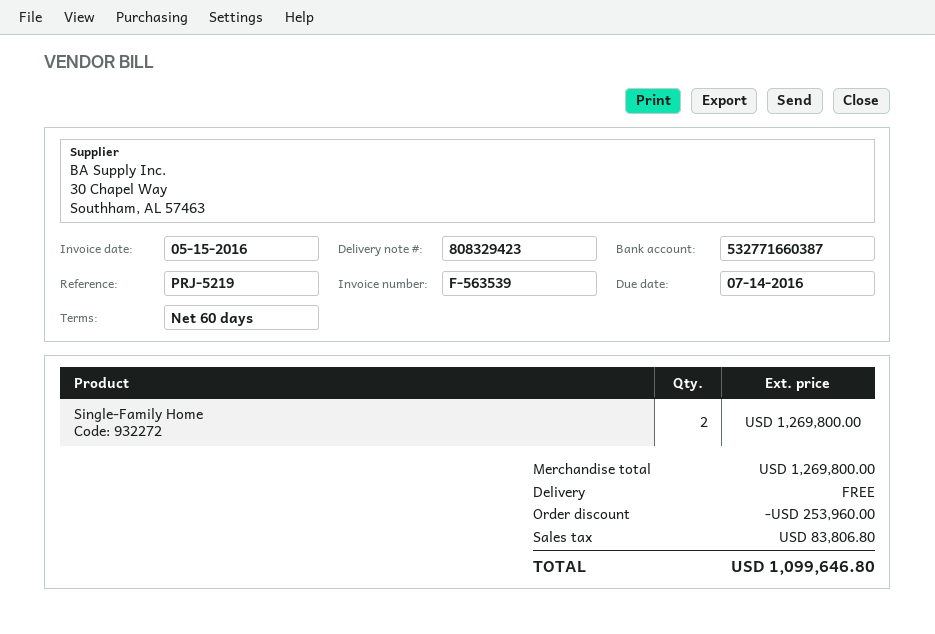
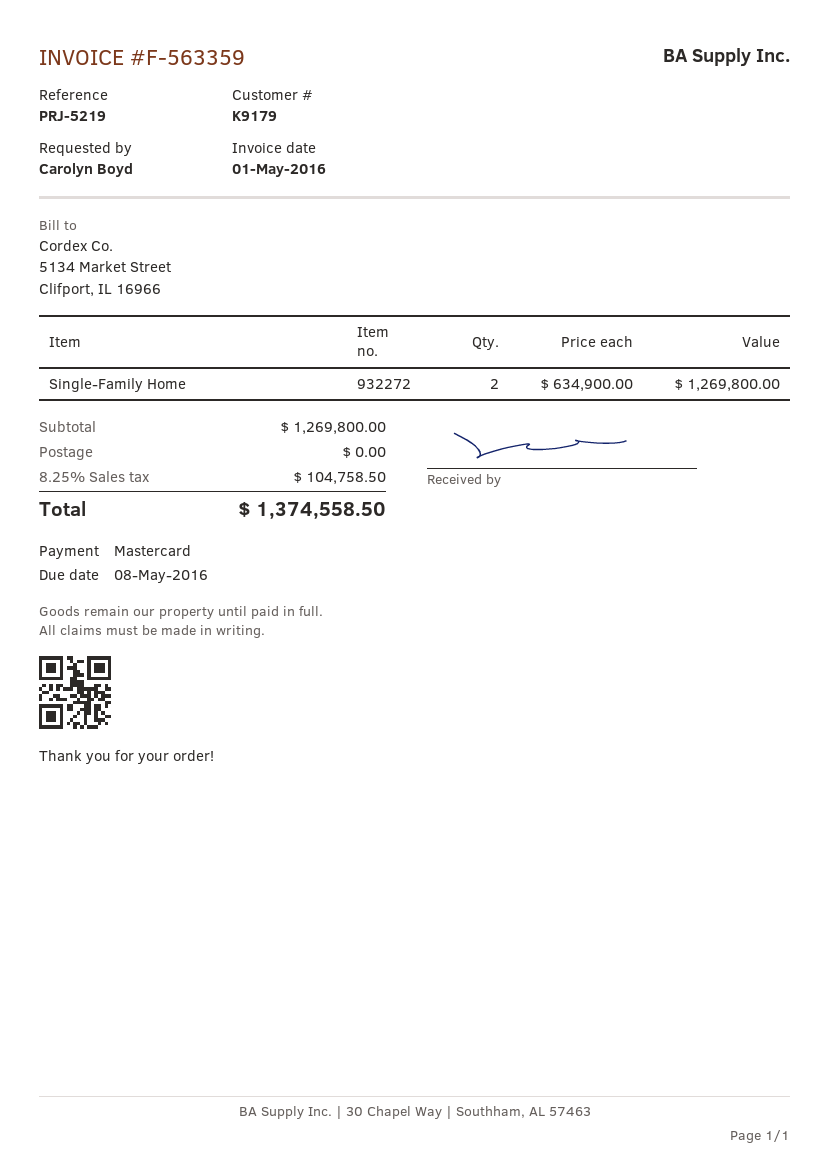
invoice number: F-563539 -> F-563359
invoice date: 2016-05-15 -> 2016-05-01
due date: 2016-07-14 -> 2016-05-08
discount: 253960.00 -> none
tax: 83806.80 -> 104758.50
total: 1099646.80 -> 1374558.50

